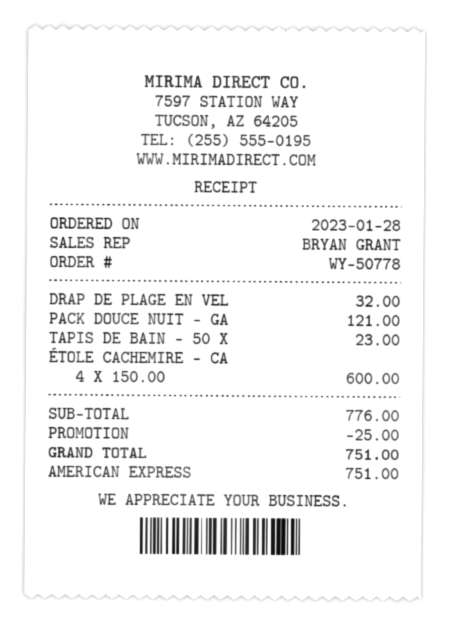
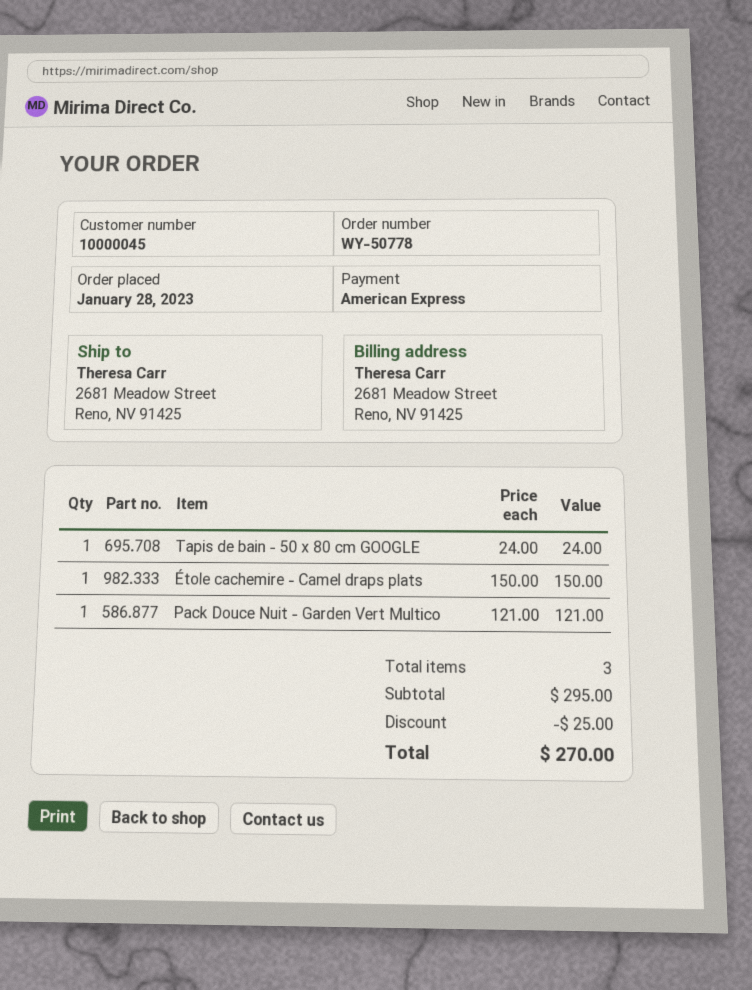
DRAP DE PLAGE EN VEL: 1 x 32.00 = 32.00 -> none
TAPIS DE BAIN - 50 X: 1 x 23.00 = 23.00 -> 1 x 24.00 = 24.00
ÉTOLE CACHEMIRE - CA: 4 x 150.00 = 600.00 -> 1 x 150.00 = 150.00
subtotal: 776.00 -> 295.00
total: 751.00 -> 270.00

